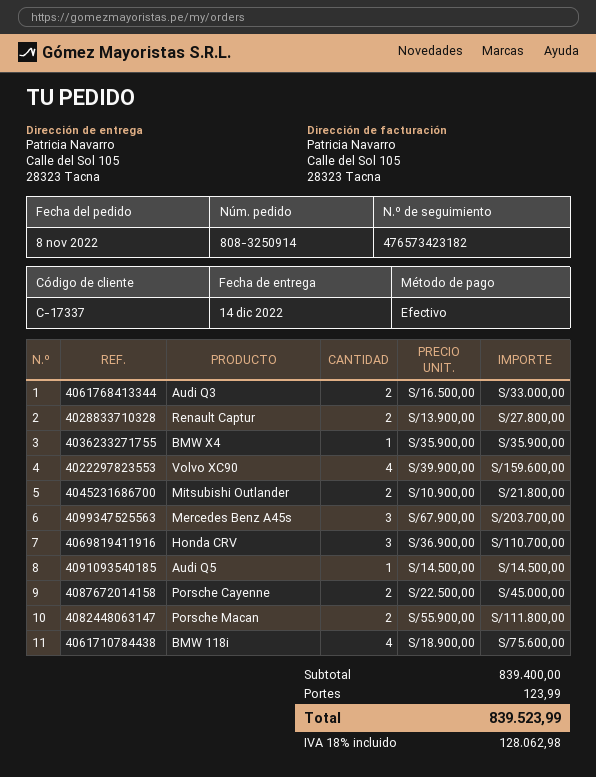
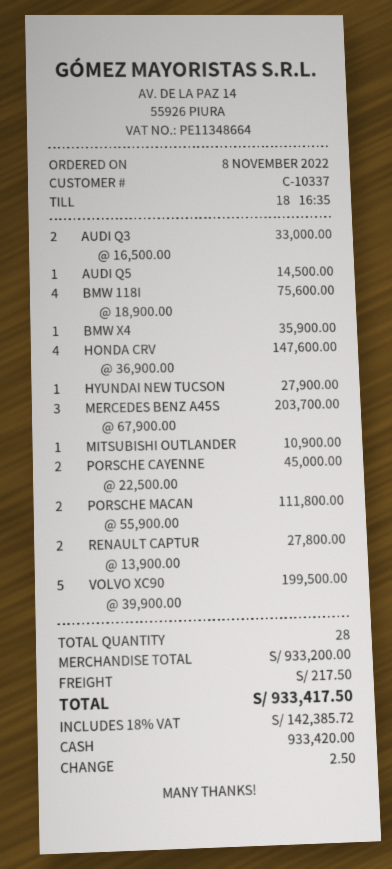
customer number: C-17337 -> C-10337
Volvo XC90: 4 x 39900.00 = 159600.00 -> 5 x 39900.00 = 199500.00
Mitsubishi Outlander: 2 x 10900.00 = 21800.00 -> 1 x 10900.00 = 10900.00
Honda CRV: 3 x 36900.00 = 110700.00 -> 4 x 36900.00 = 147600.00
HYUNDAI NEW TUCSON: none -> 1 x 27900.00 = 27900.00
subtotal: 839400.00 -> 933200.00
shipping: 123.99 -> 217.50
tax: 18% = 128062.98 -> 18% = 142385.72
total: 839523.99 -> 933417.50

